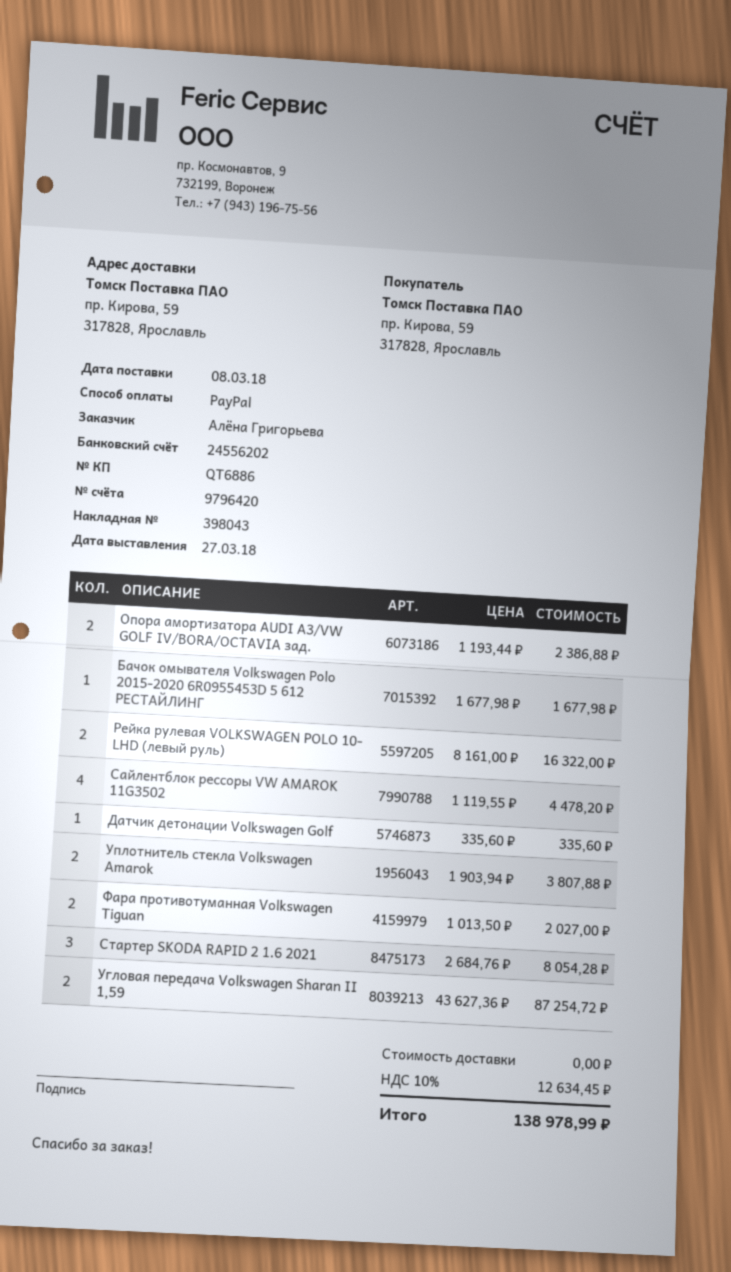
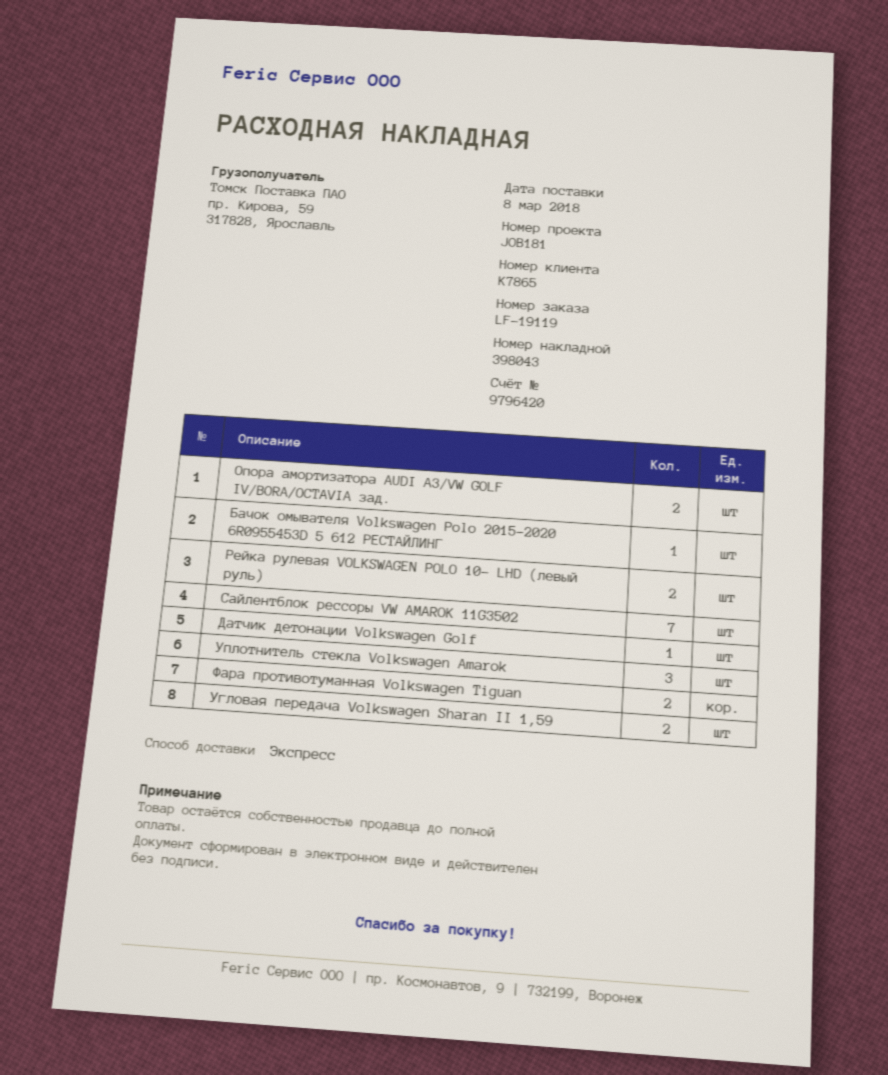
Сайлентблок рессоры VW AMAROK 11G3502: 4 -> 7
Уплотнитель стекла Volkswagen Amarok: 2 -> 3
Стартер SKODA RAPID 2 1.6 2021: 3 -> none

